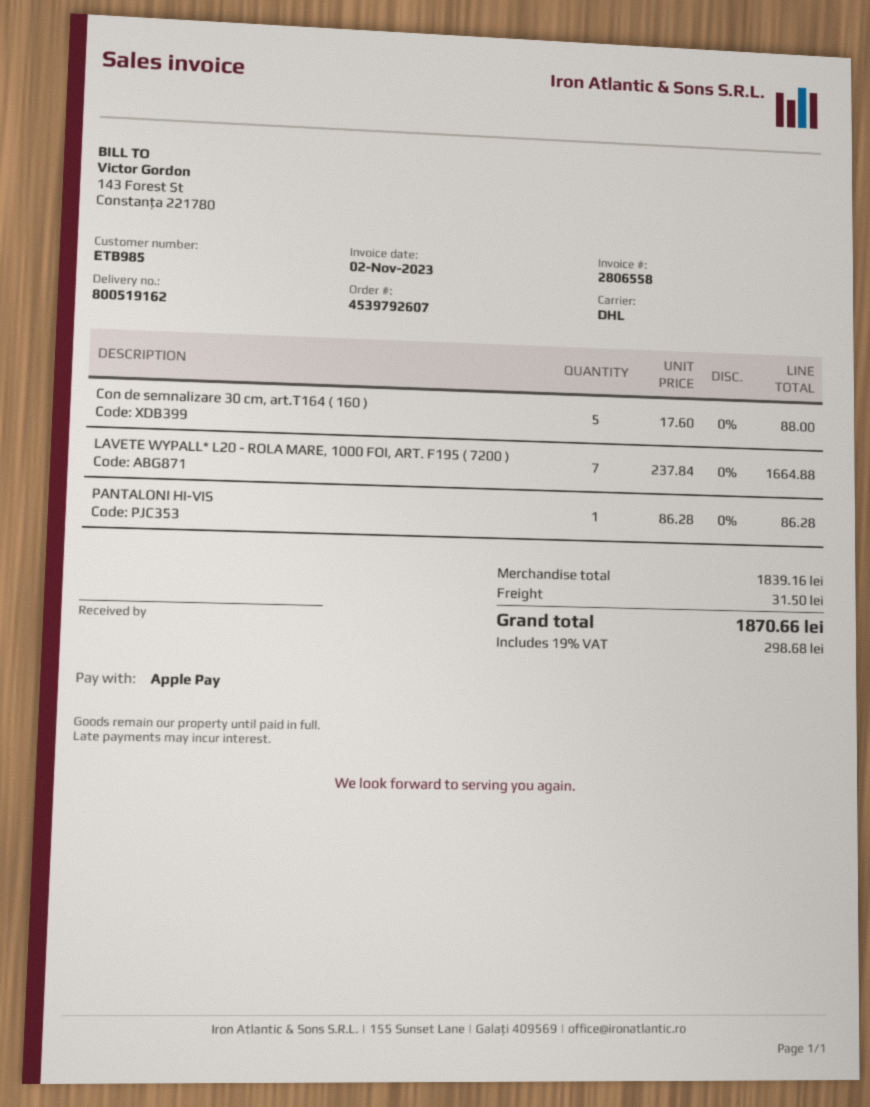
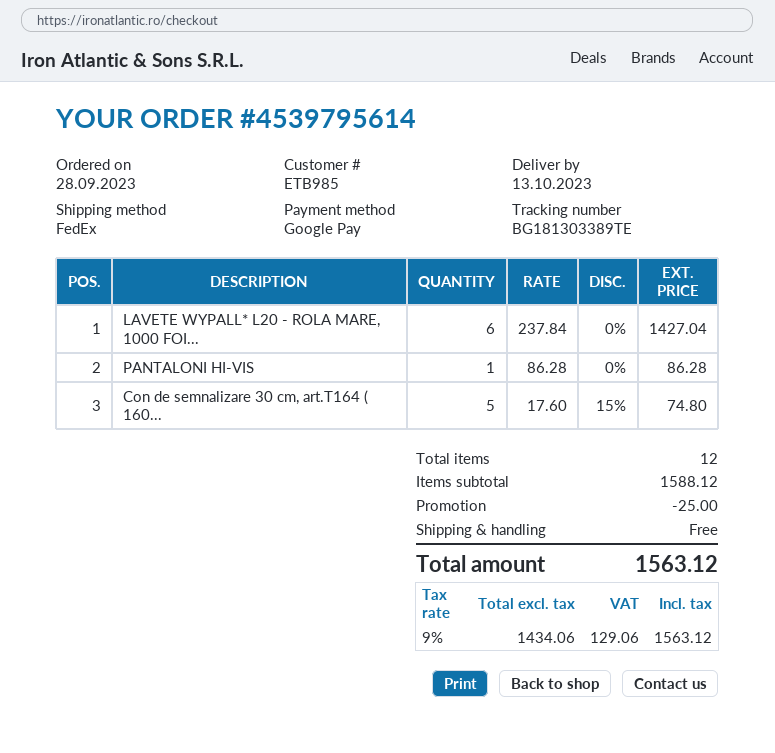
order number: 4539792607 -> 4539795614
payment method: Apple Pay -> Google Pay
shipping method: DHL -> FedEx
Con de semnalizare 30 cm, art.T164 ( 160 ): 5 x 17.60 = 88.00 -> 5 x 17.60 - 15% = 74.80
LAVETE WYPALL* L20 - ROLA MARE, 1000 FOI, ART. F195 ( 7200 ): 7 x 237.84 = 1664.88 -> 6 x 237.84 = 1427.04
subtotal: 1839.16 -> 1588.12
discount: none -> 25.00
shipping: 31.50 -> 0.00
tax: 19% = 298.68 -> 9% = 129.06
total: 1870.66 -> 1563.12

